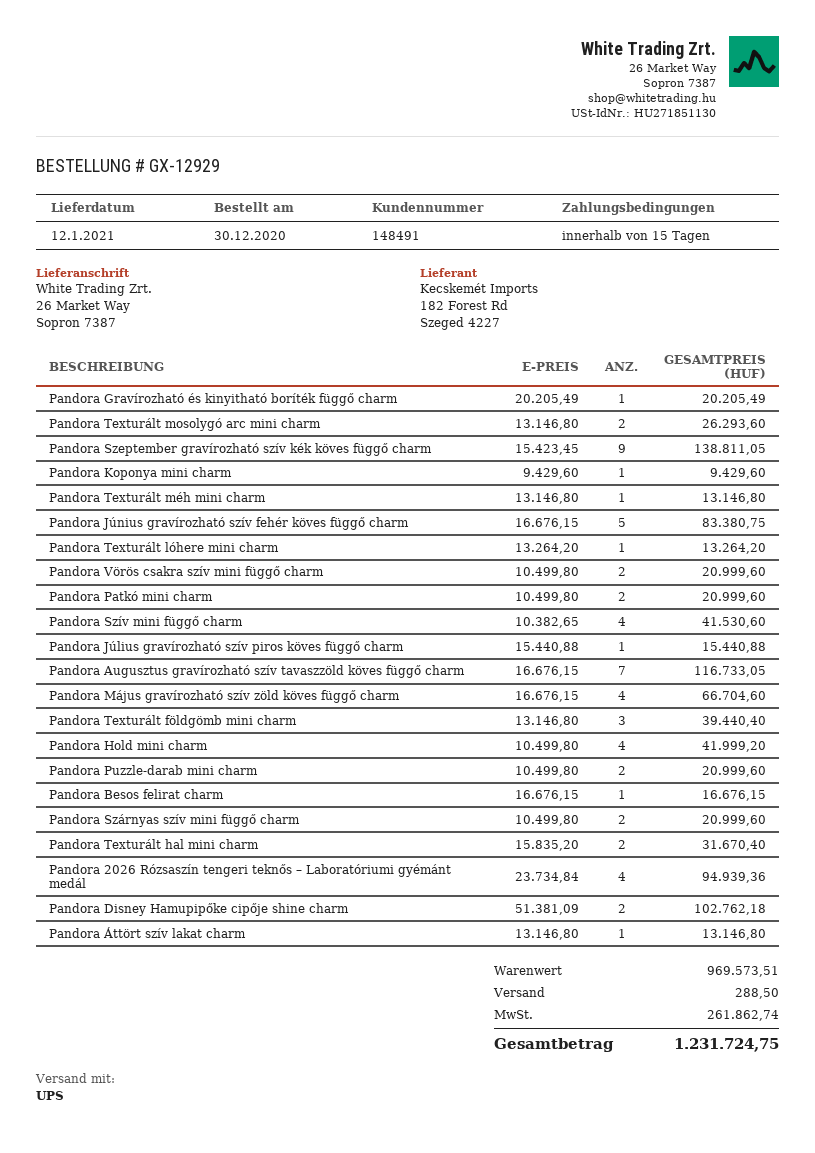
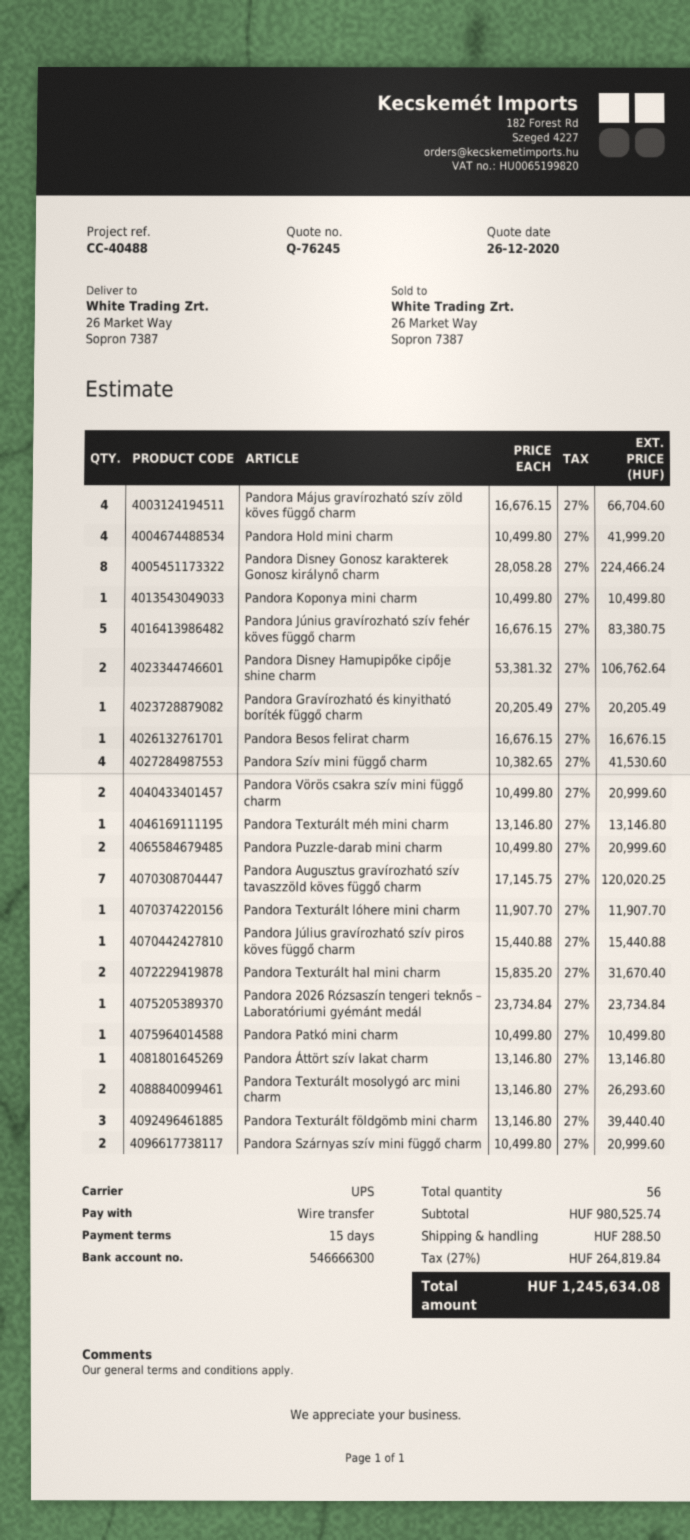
Pandora Szeptember gravírozható szív kék köves függő charm: 9 x 15423.45 = 138811.05 -> none
Pandora Koponya mini charm: 1 x 9429.60 = 9429.60 -> 1 x 10499.80 = 10499.80
Pandora Texturált lóhere mini charm: 1 x 13264.20 = 13264.20 -> 1 x 11907.70 = 11907.70
Pandora Patkó mini charm: 2 x 10499.80 = 20999.60 -> 1 x 10499.80 = 10499.80
Pandora Augusztus gravírozható szív tavaszzöld köves függő charm: 7 x 16676.15 = 116733.05 -> 7 x 17145.75 = 120020.25
Pandora 2026 Rózsaszín tengeri teknős – Laboratóriumi gyémánt medál: 4 x 23734.84 = 94939.36 -> 1 x 23734.84 = 23734.84
Pandora Disney Hamupipőke cipője shine charm: 2 x 51381.09 = 102762.18 -> 2 x 53381.32 = 106762.64
Pandora Disney Gonosz karakterek Gonosz királynő charm: none -> 8 x 28058.28 = 224466.24
subtotal: 969573.51 -> 980525.74
tax: 261862.74 -> 264819.84
total: 1231724.75 -> 1245634.08

